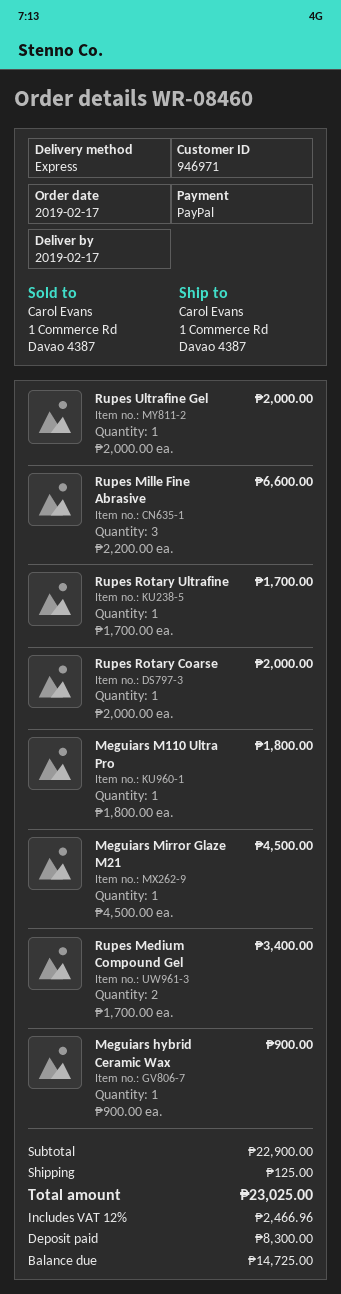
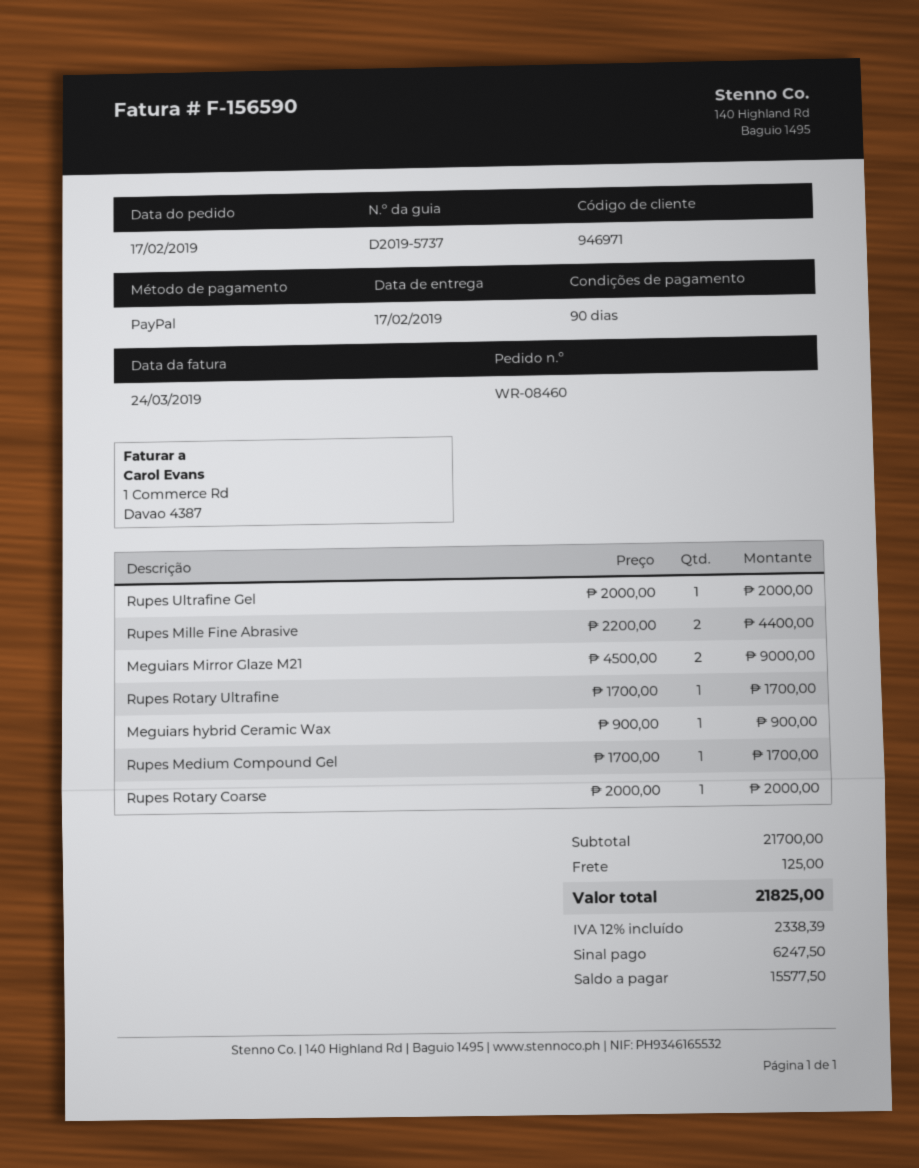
Rupes Mille Fine Abrasive: 3 x 2200.00 = 6600.00 -> 2 x 2200.00 = 4400.00
Meguiars M110 Ultra Pro: 1 x 1800.00 = 1800.00 -> none
Meguiars Mirror Glaze M21: 1 x 4500.00 = 4500.00 -> 2 x 4500.00 = 9000.00
Rupes Medium Compound Gel: 2 x 1700.00 = 3400.00 -> 1 x 1700.00 = 1700.00
subtotal: 22900.00 -> 21700.00
tax: 12% = 2466.96 -> 12% = 2338.39
total: 23025.00 -> 21825.00
deposit: 8300.00 -> 6247.50
balance: 14725.00 -> 15577.50

